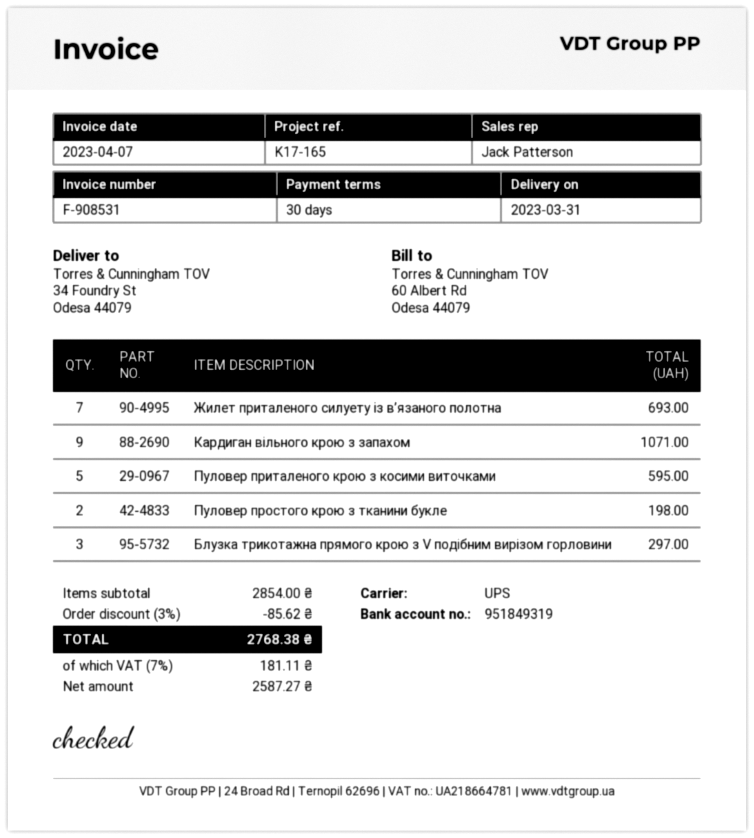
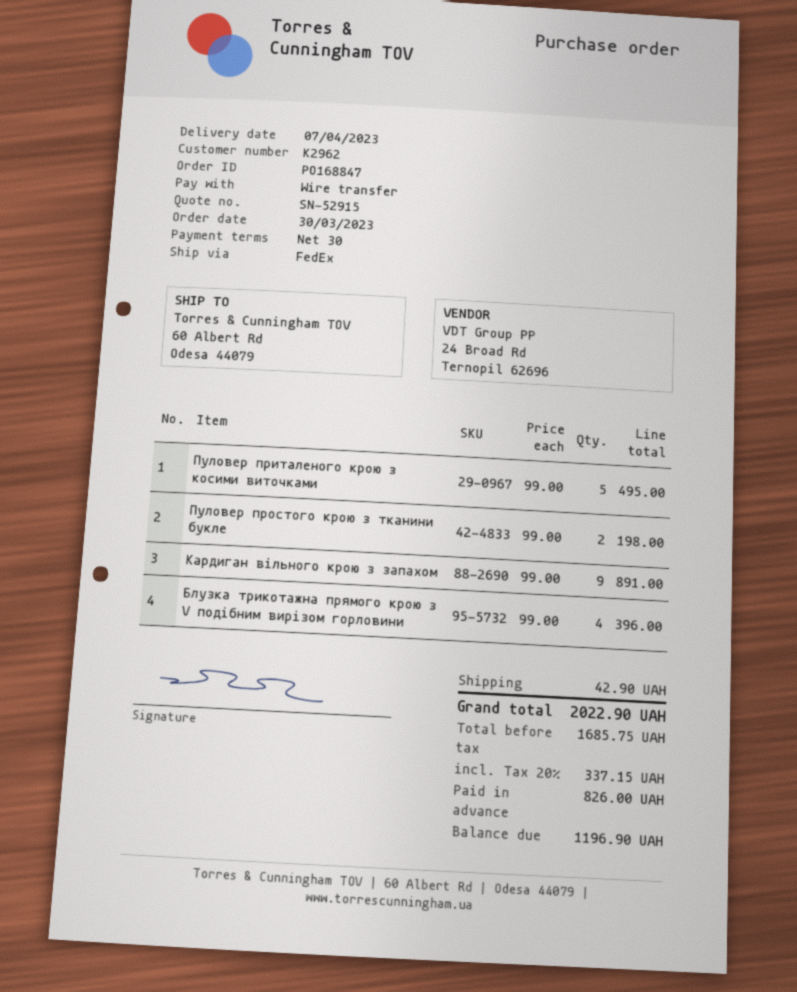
delivery date: 2023-03-31 -> 2023-04-07
shipping method: UPS -> FedEx
ship to: 34 Foundry St, Odesa 44079 -> 60 Albert Rd, Odesa 44079
Жилет приталеного силуету із в’язаного полотна: 7 for 693.00 -> none
Кардиган вільного крою з запахом: 9 for 1071.00 -> 9 for 891.00
Пуловер приталеного крою з косими виточками: 5 for 595.00 -> 5 for 495.00
Блузка трикотажна прямого крою з V подібним вирізом горловини: 3 for 297.00 -> 4 for 396.00
discount: 3% = 85.62 -> none
shipping: none -> 42.90
net: 2587.27 -> 1685.75
tax: 7% = 181.11 -> 20% = 337.15
total: 2768.38 -> 2022.90

